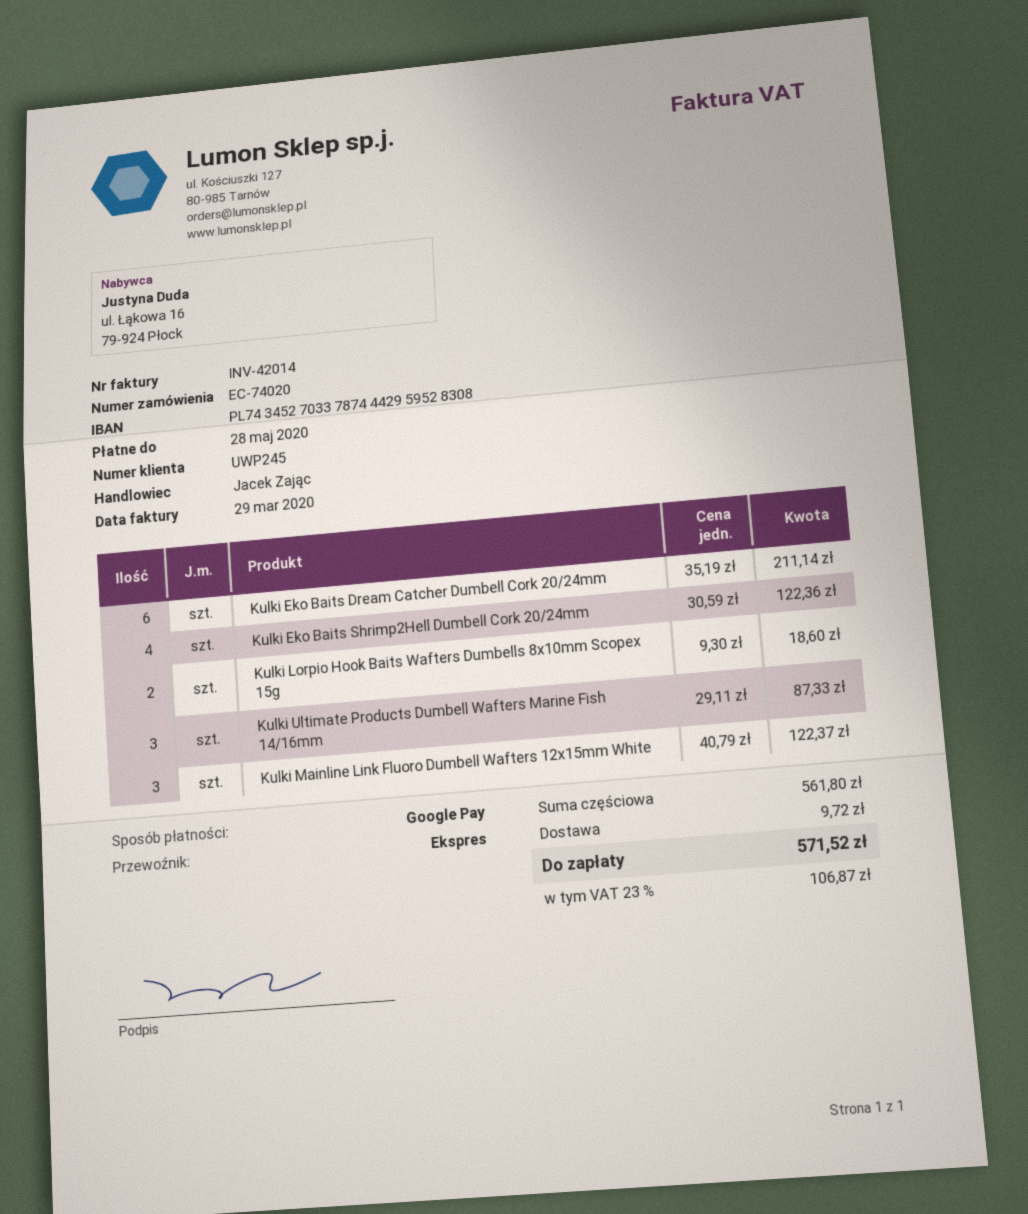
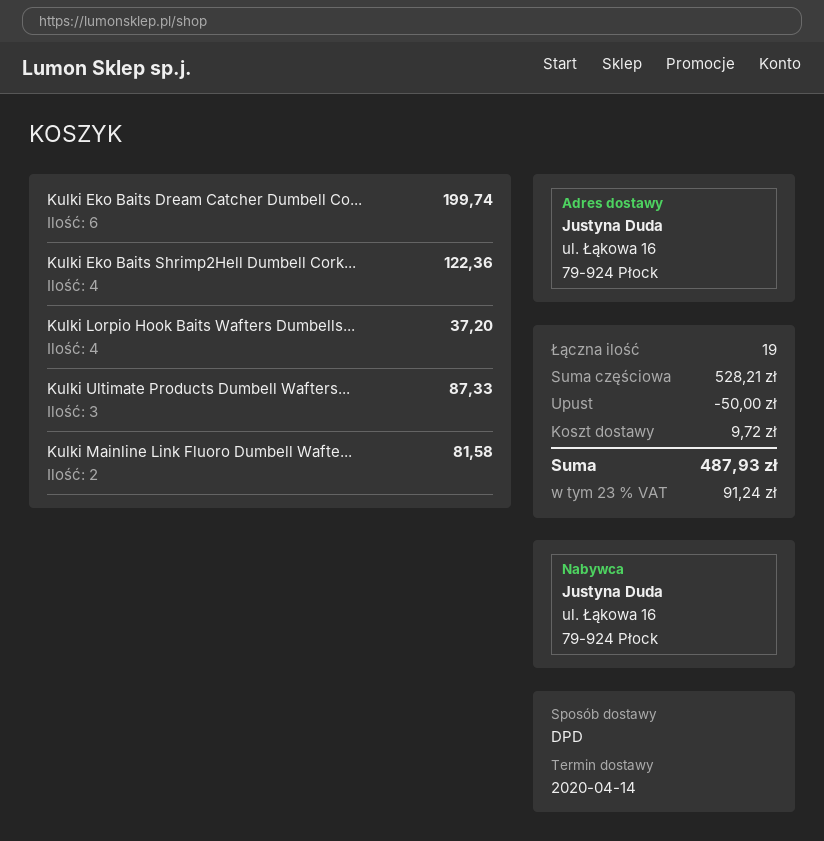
shipping method: express -> DPD
Kulki Eko Baits Dream Catcher Dumbell Cork 20/24mm: 6 for 211.14 -> 6 for 199.74
Kulki Lorpio Hook Baits Wafters Dumbells 8x10mm Scopex 15g: 2 for 18.60 -> 4 for 37.20
Kulki Mainline Link Fluoro Dumbell Wafters 12x15mm White: 3 for 122.37 -> 2 for 81.58
subtotal: 561.80 -> 528.21
discount: none -> 50.00
tax: 23% = 106.87 -> 23% = 91.24
total: 571.52 -> 487.93

